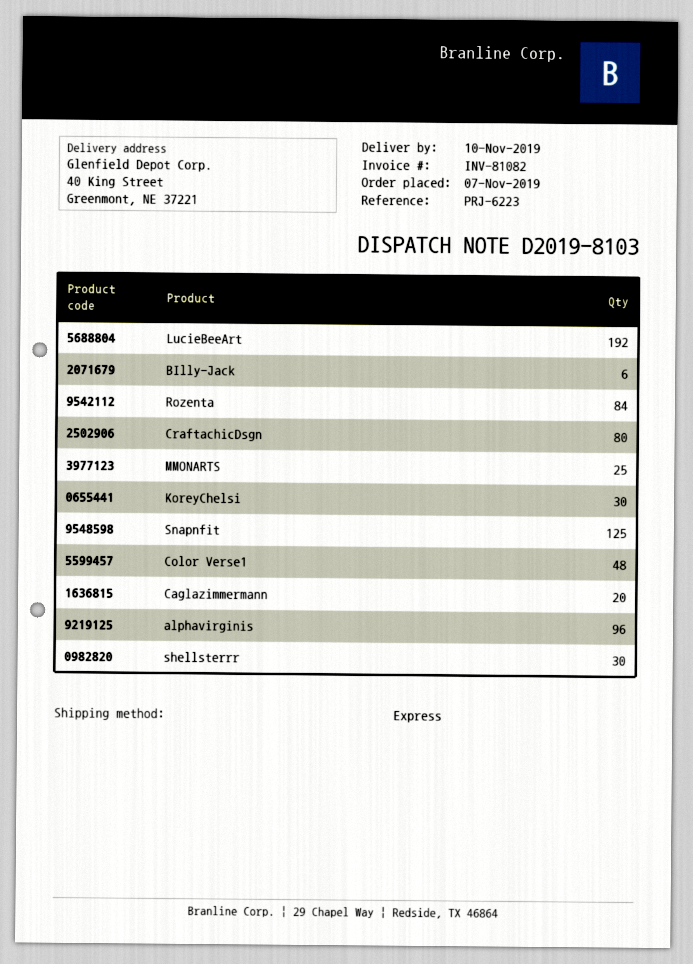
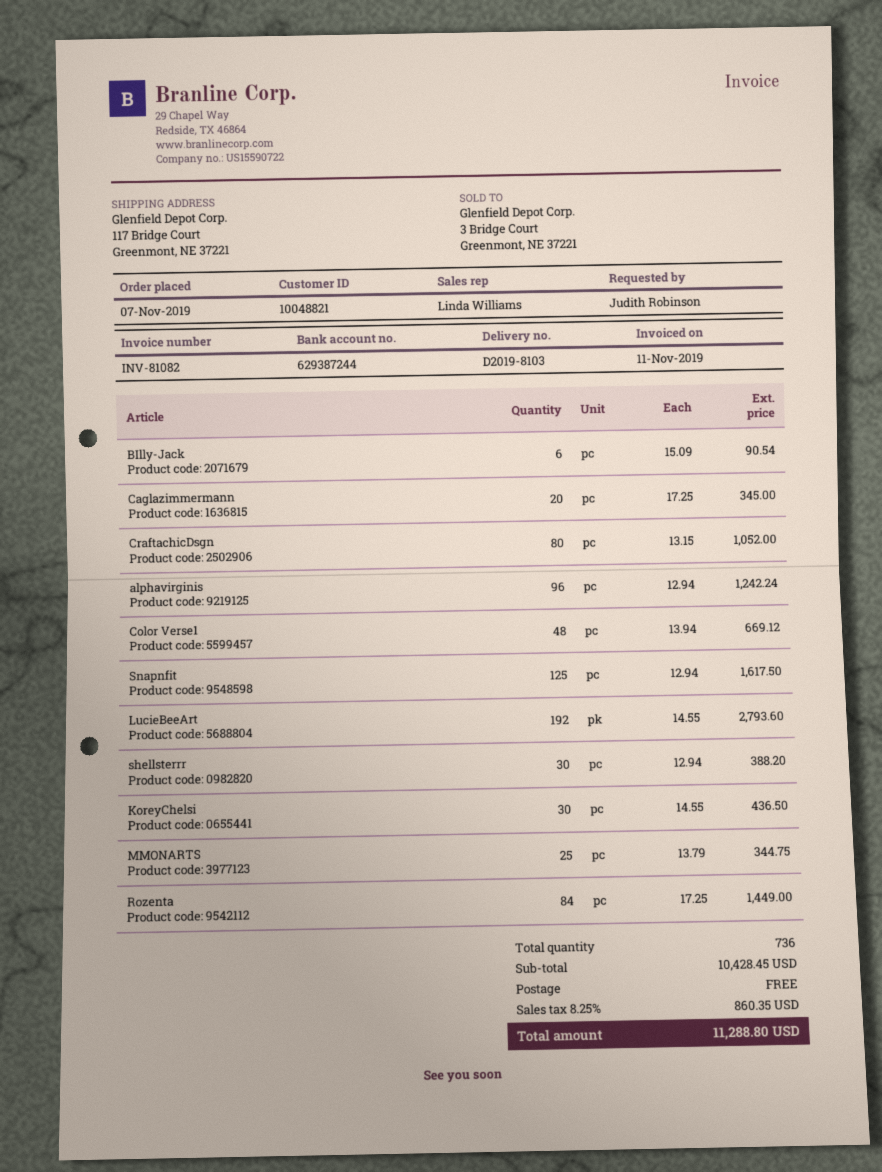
ship to: 40 King Street, Greenmont, NE 37221 -> 117 Bridge Court, Greenmont, NE 37221

